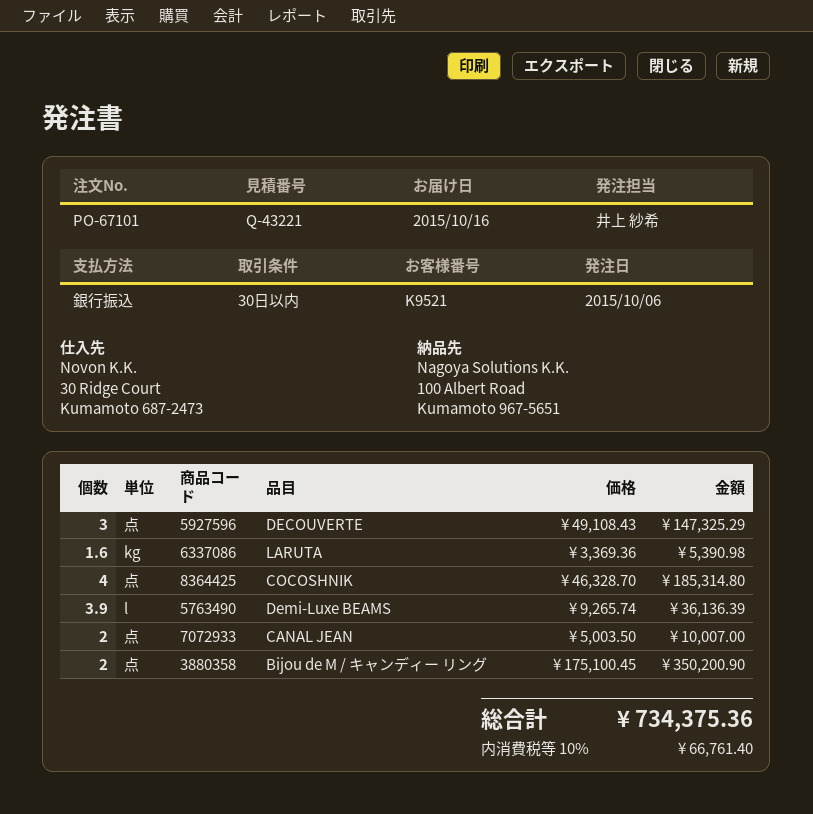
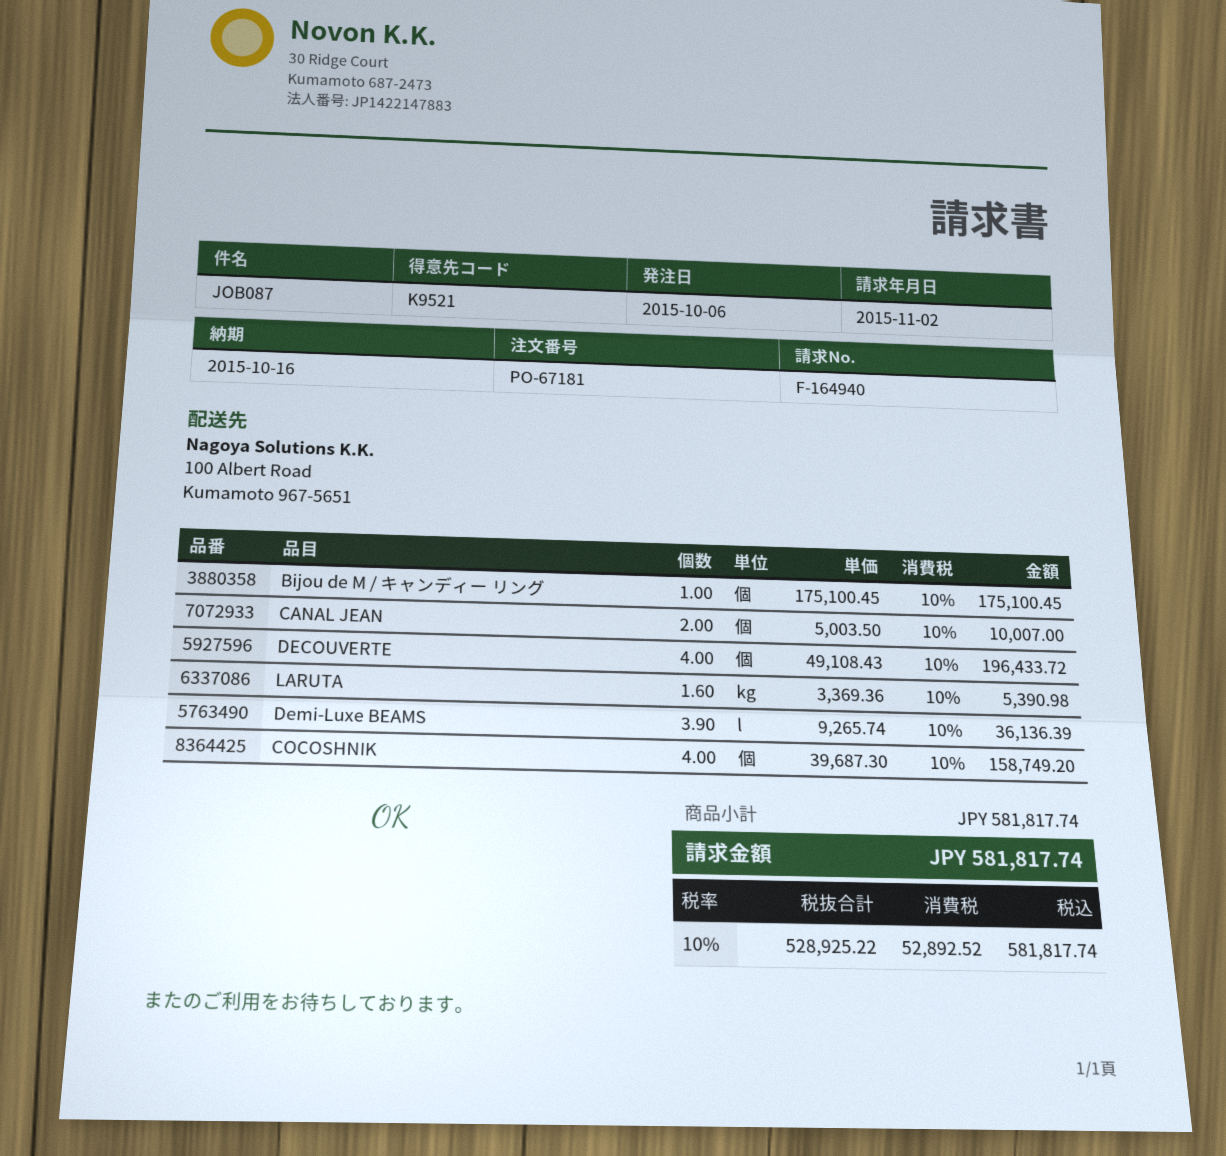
order number: PO-67101 -> PO-67181
DECOUVERTE: 3 x 49108.43 = 147325.29 -> 4 x 49108.43 = 196433.72
COCOSHNIK: 4 x 46328.70 = 185314.80 -> 4 x 39687.30 = 158749.20
Bijou de M / キャンディー リング: 2 x 175100.45 = 350200.90 -> 1 x 175100.45 = 175100.45
tax: 10% = 66761.40 -> 10% = 52892.52
total: 734375.36 -> 581817.74

